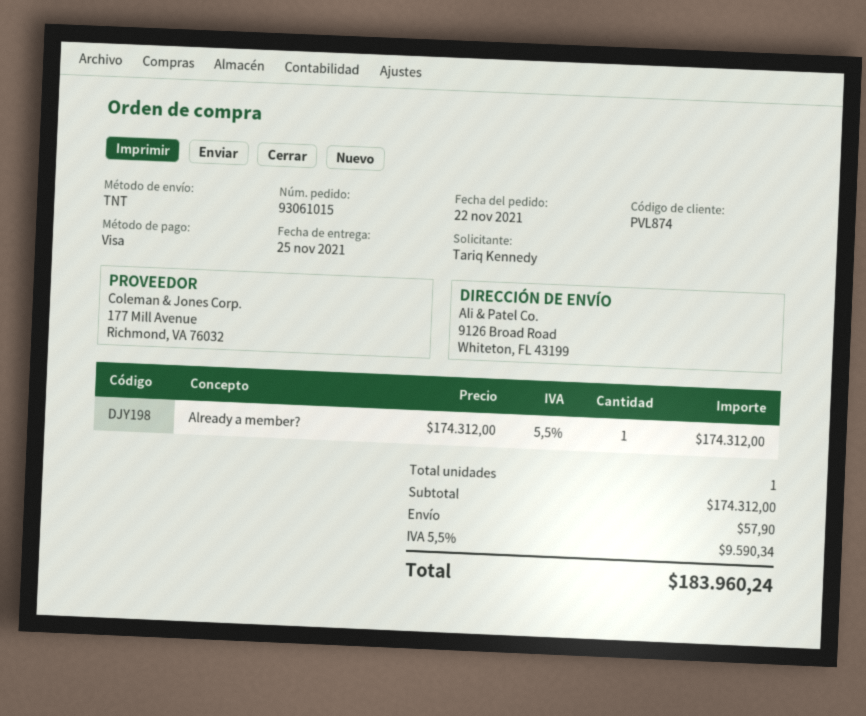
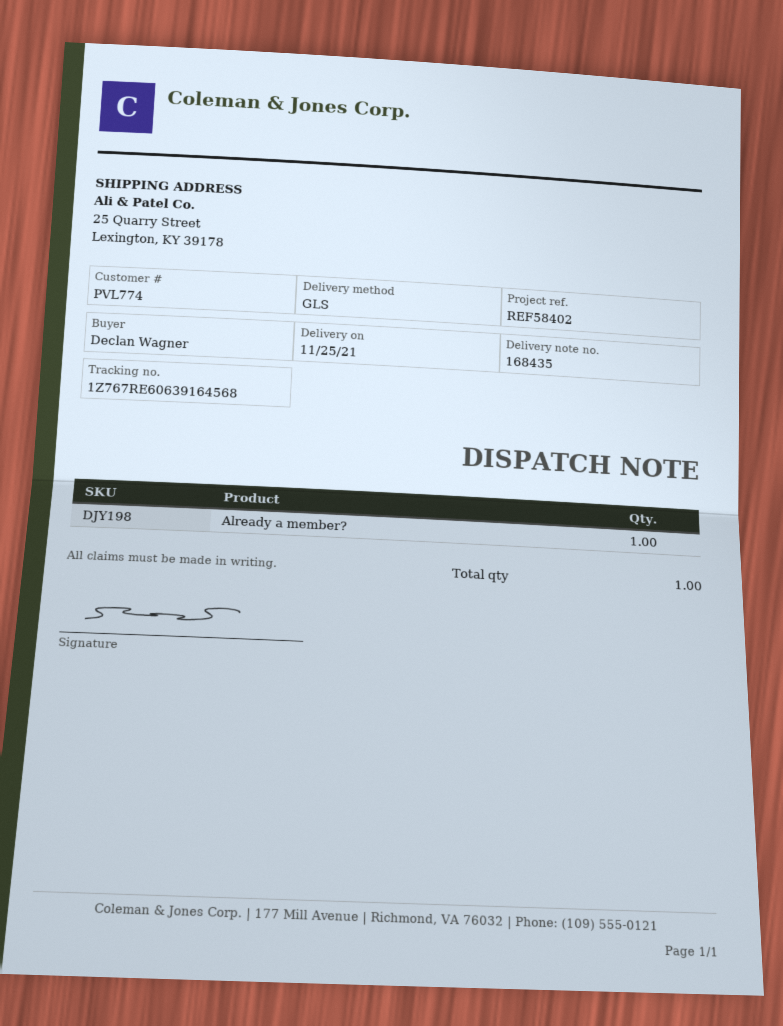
customer number: PVL874 -> PVL774
ordered by: Tariq Kennedy -> Declan Wagner
shipping method: TNT -> GLS
ship to: 9126 Broad Road, Whiteton, FL 43199 -> 25 Quarry Street, Lexington, KY 39178

